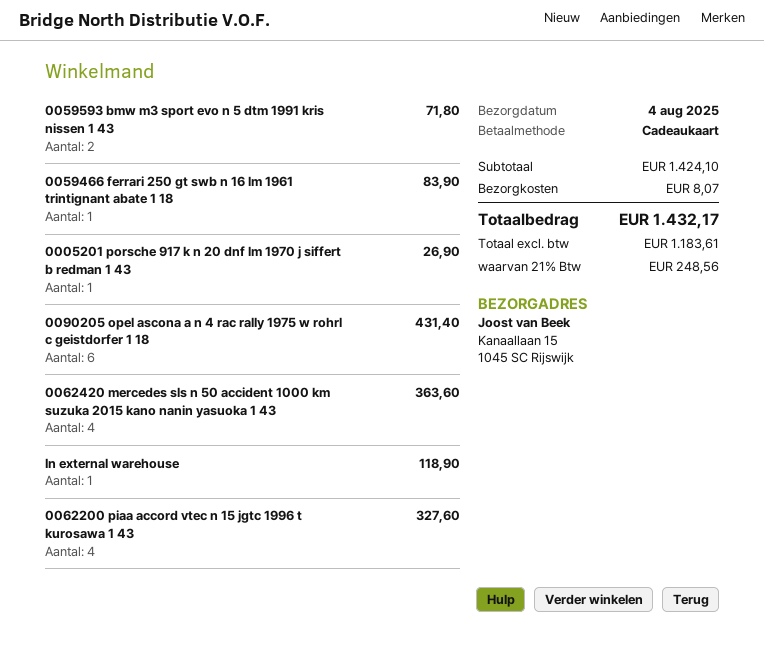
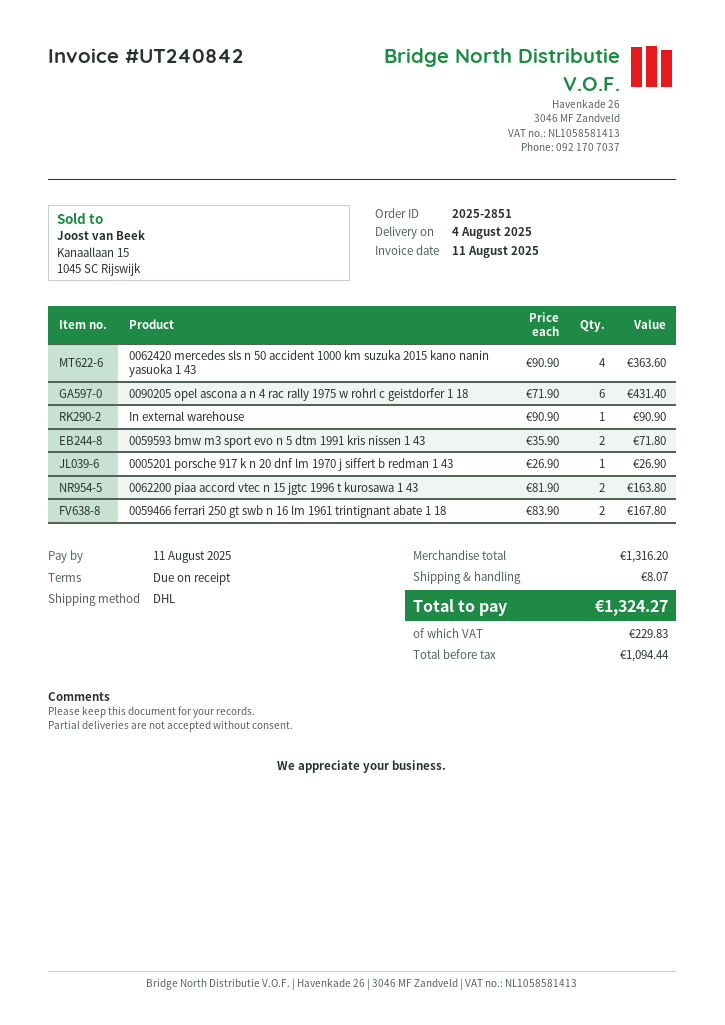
0059466 ferrari 250 gt swb n 16 lm 1961 trintignant abate 1 18: 1 for 83.90 -> 2 for 167.80
In external warehouse: 1 for 118.90 -> 1 for 90.90
0062200 piaa accord vtec n 15 jgtc 1996 t kurosawa 1 43: 4 for 327.60 -> 2 for 163.80
subtotal: 1424.10 -> 1316.20
net: 1183.61 -> 1094.44
tax: 248.56 -> 229.83
total: 1432.17 -> 1324.27

